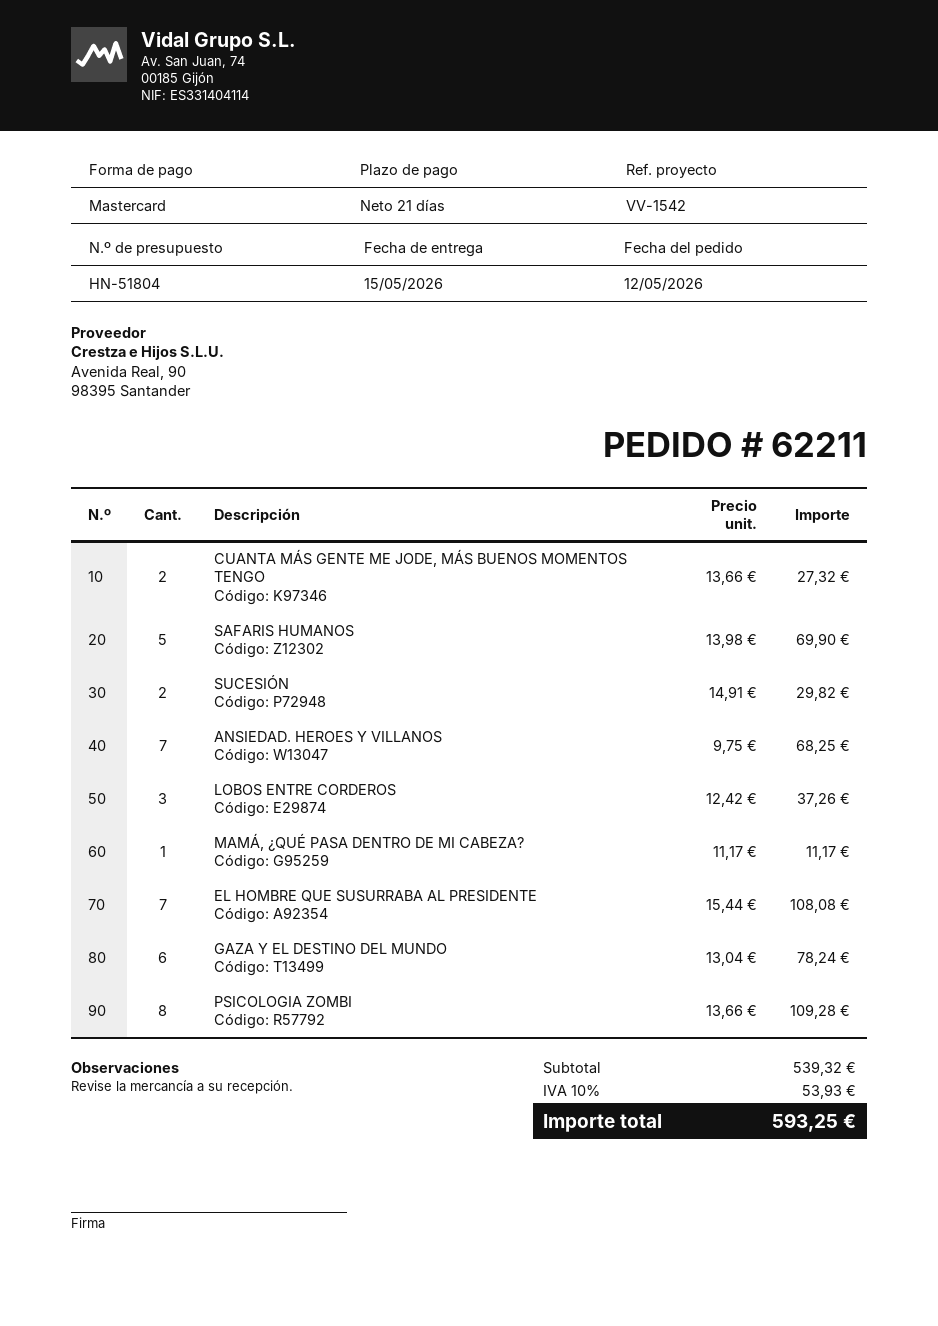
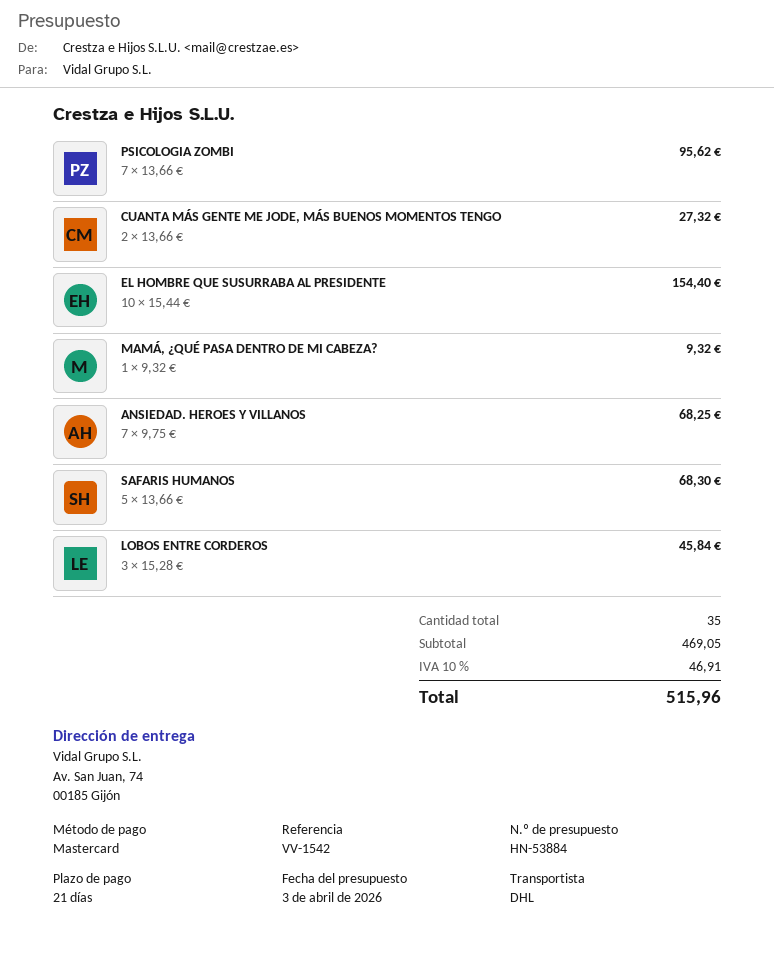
quote number: HN-51804 -> HN-53884
SAFARIS HUMANOS: 5 x 13.98 = 69.90 -> 5 x 13.66 = 68.30
SUCESIÓN: 2 x 14.91 = 29.82 -> none
LOBOS ENTRE CORDEROS: 3 x 12.42 = 37.26 -> 3 x 15.28 = 45.84
MAMÁ, ¿QUÉ PASA DENTRO DE MI CABEZA?: 1 x 11.17 = 11.17 -> 1 x 9.32 = 9.32
EL HOMBRE QUE SUSURRABA AL PRESIDENTE: 7 x 15.44 = 108.08 -> 10 x 15.44 = 154.40
GAZA Y EL DESTINO DEL MUNDO: 6 x 13.04 = 78.24 -> none
PSICOLOGIA ZOMBI: 8 x 13.66 = 109.28 -> 7 x 13.66 = 95.62
subtotal: 539.32 -> 469.05
tax: 10% = 53.93 -> 10% = 46.91
total: 593.25 -> 515.96

